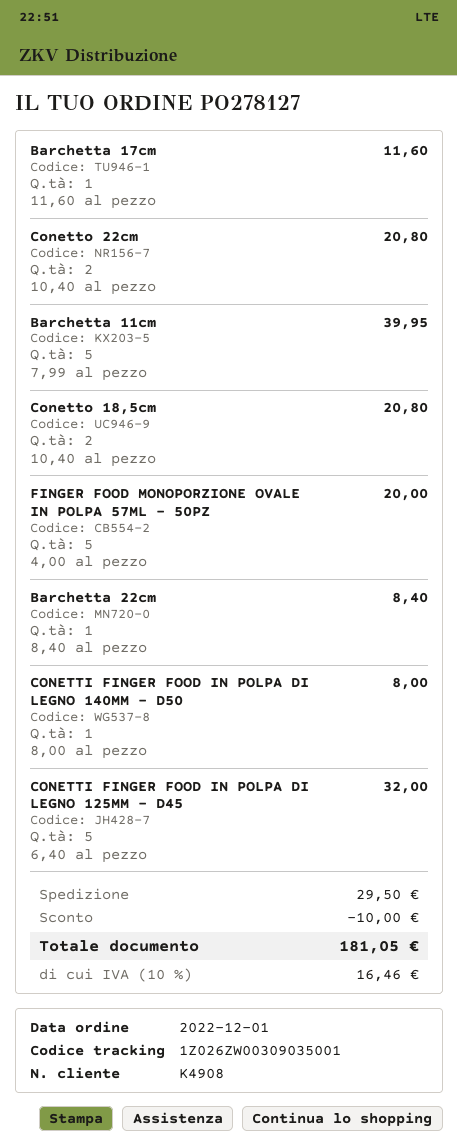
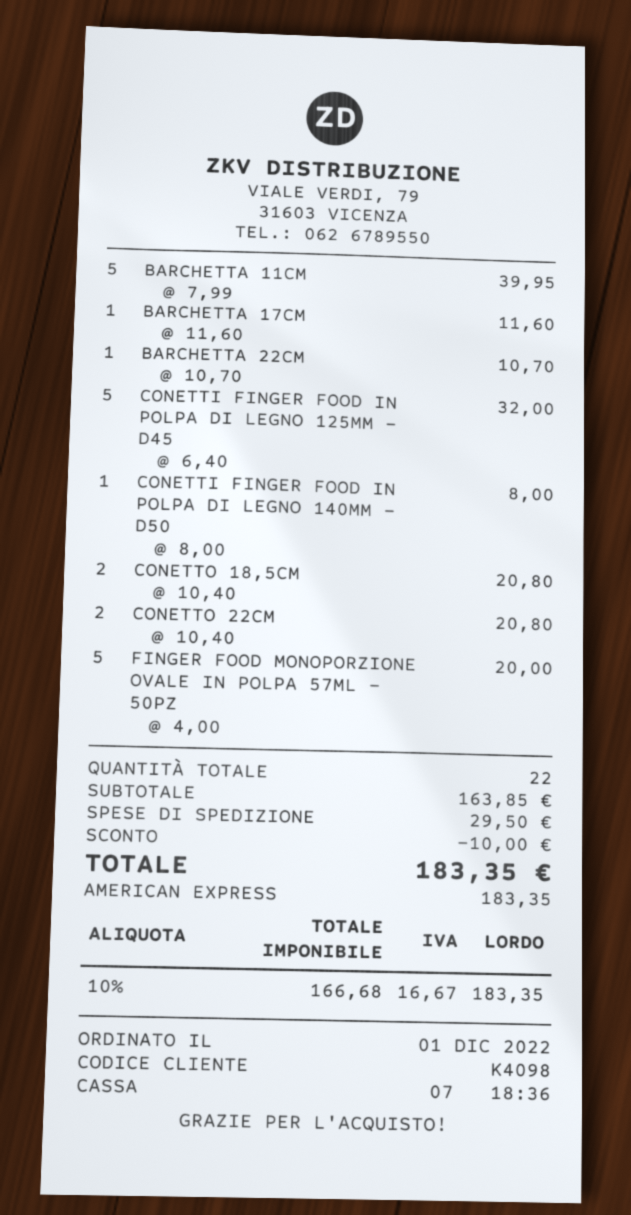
customer number: K4908 -> K4098
Barchetta 22cm: 1 x 8.40 = 8.40 -> 1 x 10.70 = 10.70
tax: 10% = 16.46 -> 10% = 16.67
total: 181.05 -> 183.35

